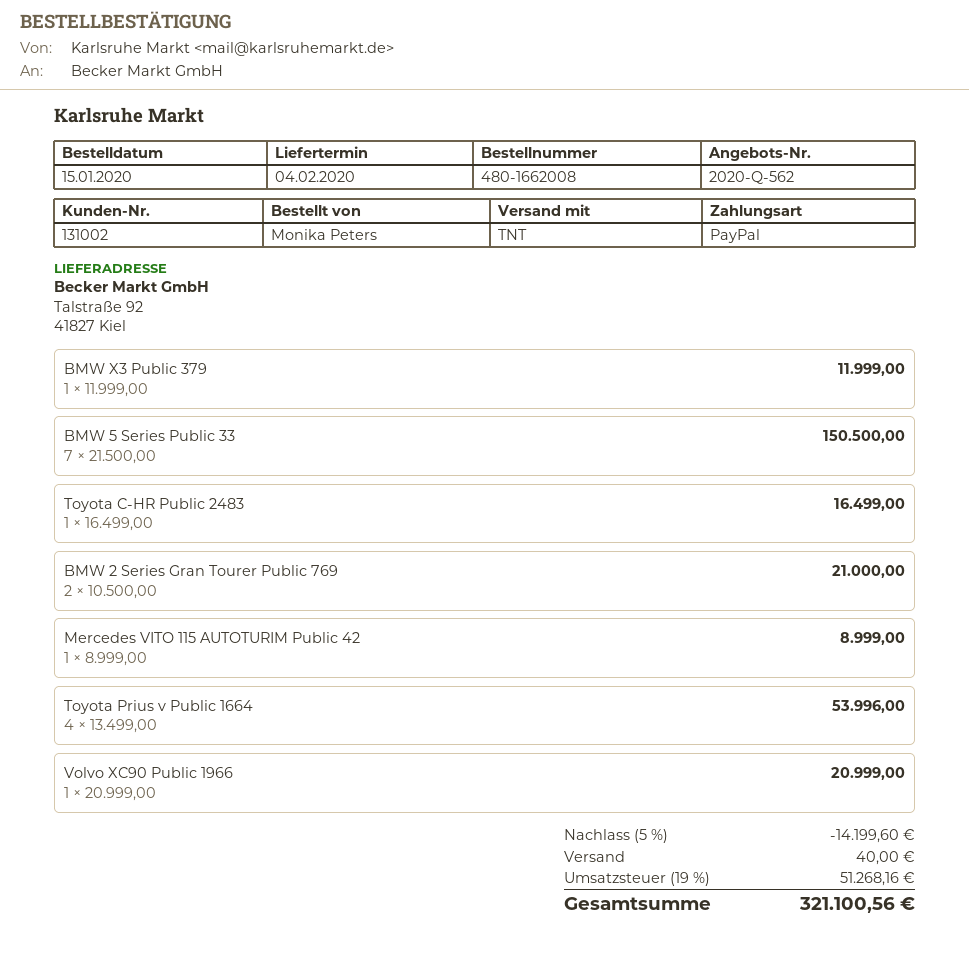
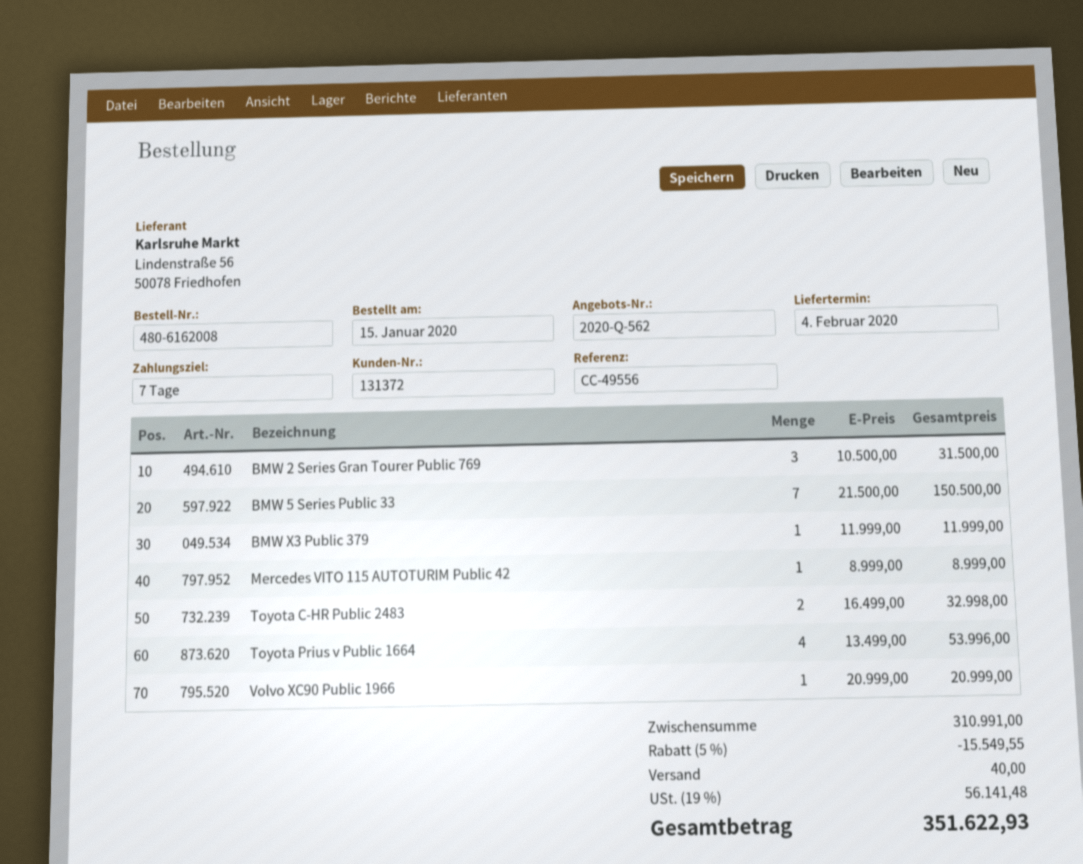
order number: 480-1662008 -> 480-6162008
customer number: 131002 -> 131372
Toyota C-HR Public 2483: 1 x 16499.00 = 16499.00 -> 2 x 16499.00 = 32998.00
BMW 2 Series Gran Tourer Public 769: 2 x 10500.00 = 21000.00 -> 3 x 10500.00 = 31500.00
discount: 5% = 14199.60 -> 5% = 15549.55
tax: 19% = 51268.16 -> 19% = 56141.48
total: 321100.56 -> 351622.93

